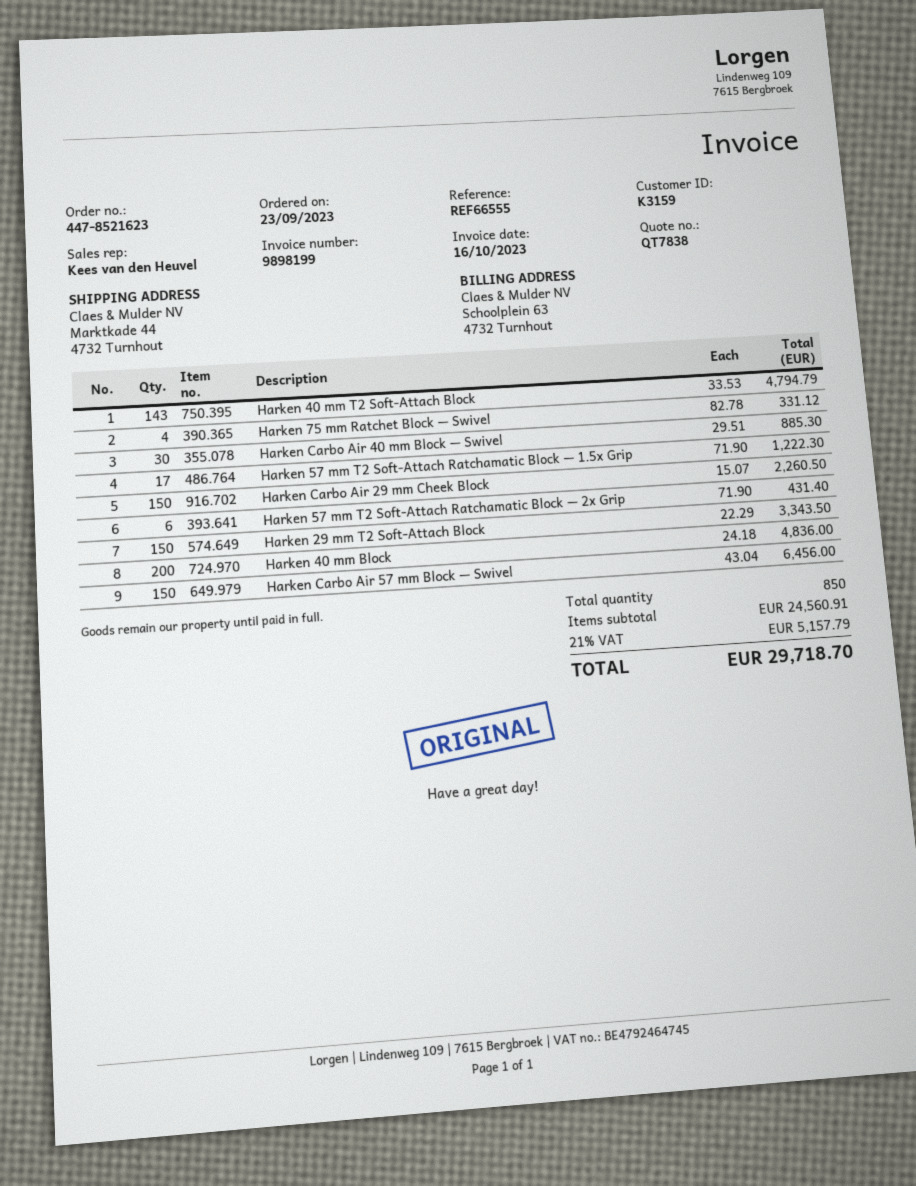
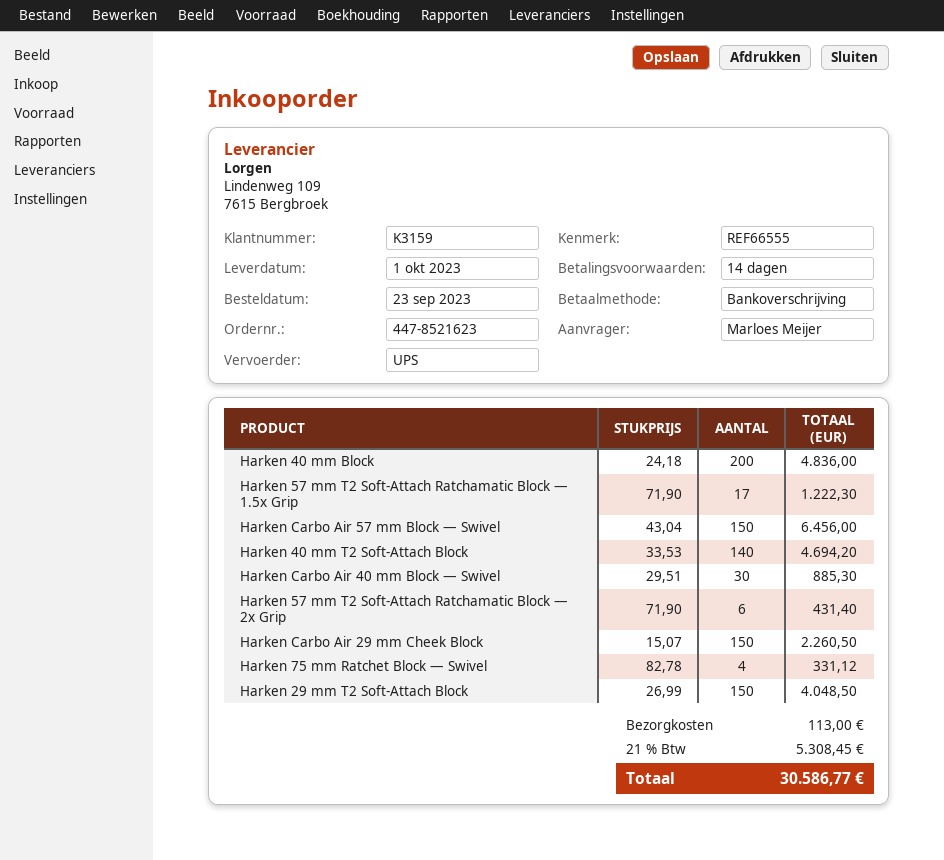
Harken 40 mm T2 Soft-Attach Block: 143 x 33.53 = 4794.79 -> 140 x 33.53 = 4694.20
Harken 29 mm T2 Soft-Attach Block: 150 x 22.29 = 3343.50 -> 150 x 26.99 = 4048.50
shipping: none -> 113.00
tax: 21% = 5157.79 -> 21% = 5308.45
total: 29718.70 -> 30586.77

